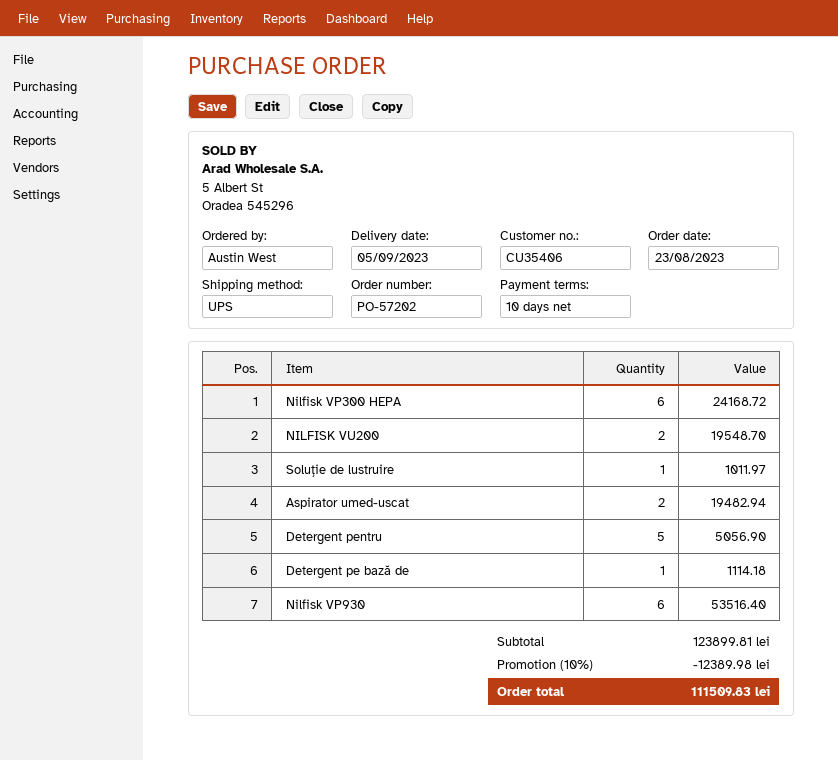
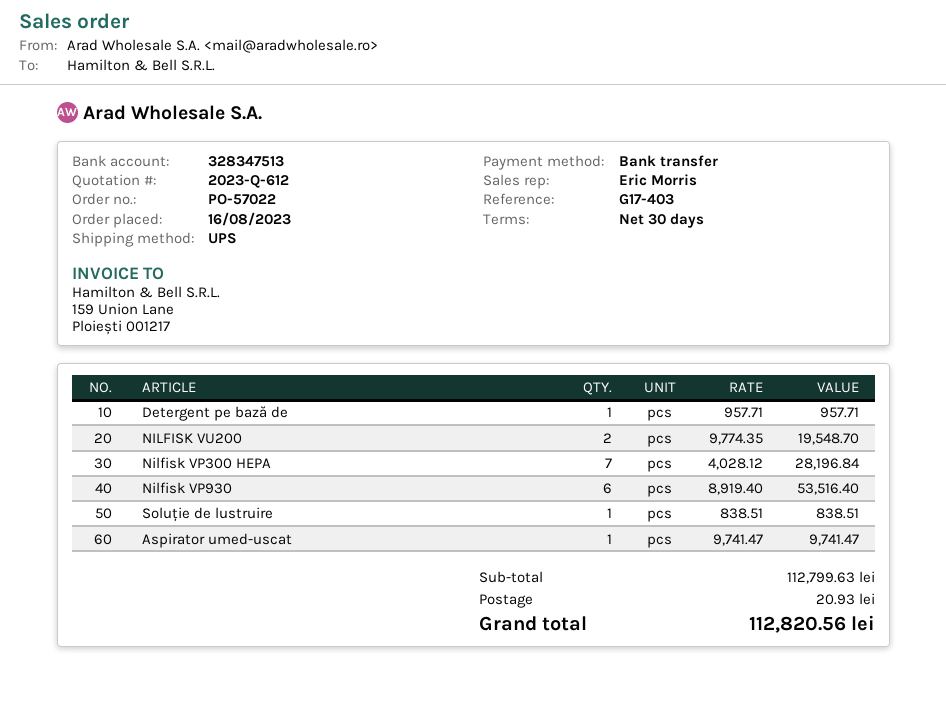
order number: PO-57202 -> PO-57022
order date: 2023-08-23 -> 2023-08-16
payment terms: 10 days -> 30 days
Nilfisk VP300 HEPA: 6 for 24168.72 -> 7 for 28196.84
Soluție de lustruire: 1 for 1011.97 -> 1 for 838.51
Aspirator umed-uscat: 2 for 19482.94 -> 1 for 9741.47
Detergent pentru: 5 for 5056.90 -> none
Detergent pe bază de: 1 for 1114.18 -> 1 for 957.71
subtotal: 123899.81 -> 112799.63
discount: 10% = 12389.98 -> none
shipping: none -> 20.93
total: 111509.83 -> 112820.56

